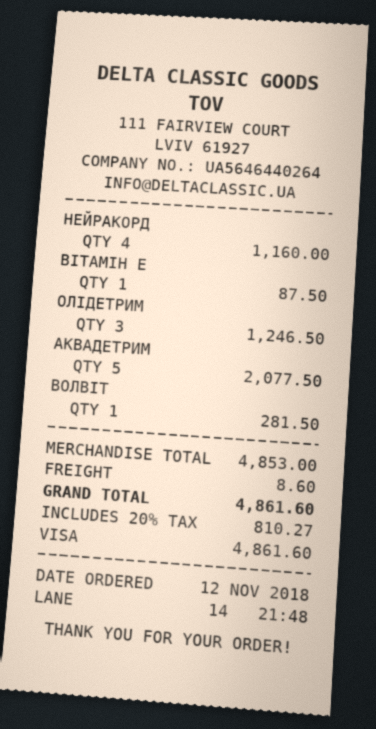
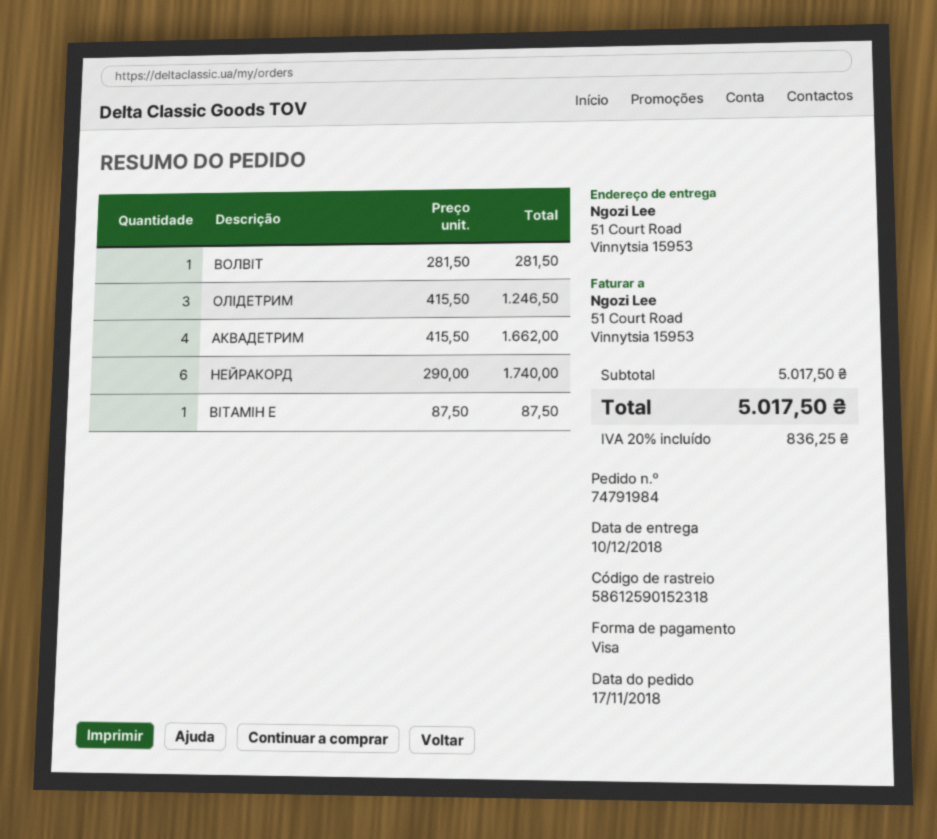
order date: 2018-11-12 -> 2018-11-17
НЕЙРАКОРД: 4 for 1160.00 -> 6 for 1740.00
АКВАДЕТРИМ: 5 for 2077.50 -> 4 for 1662.00
subtotal: 4853.00 -> 5017.50
shipping: 8.60 -> none
tax: 20% = 810.27 -> 20% = 836.25
total: 4861.60 -> 5017.50

